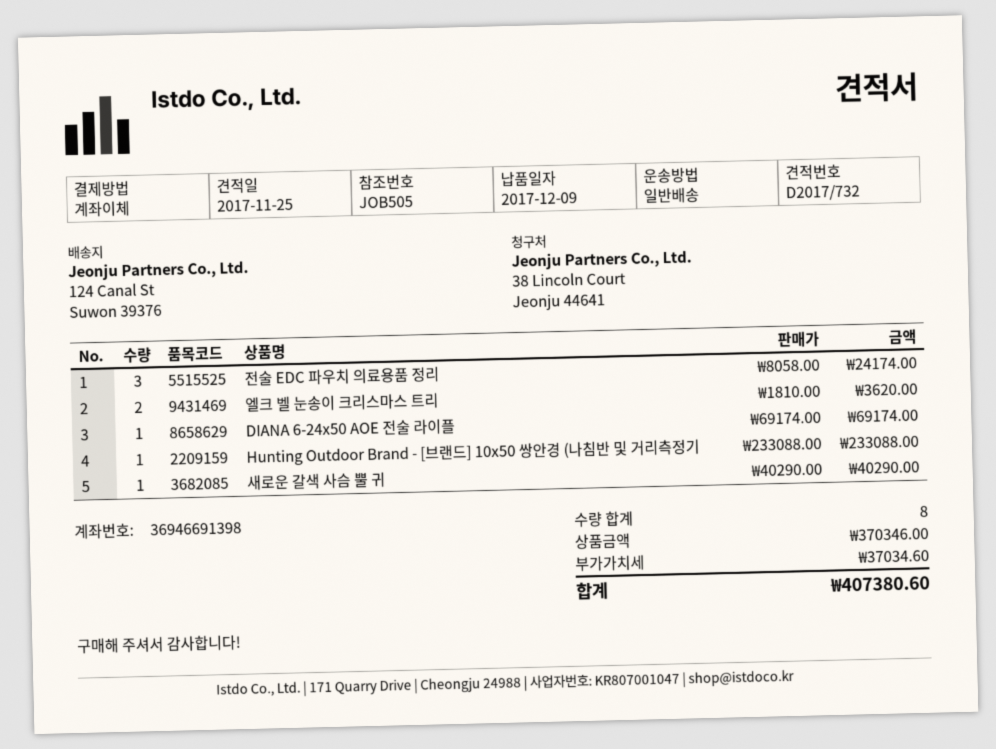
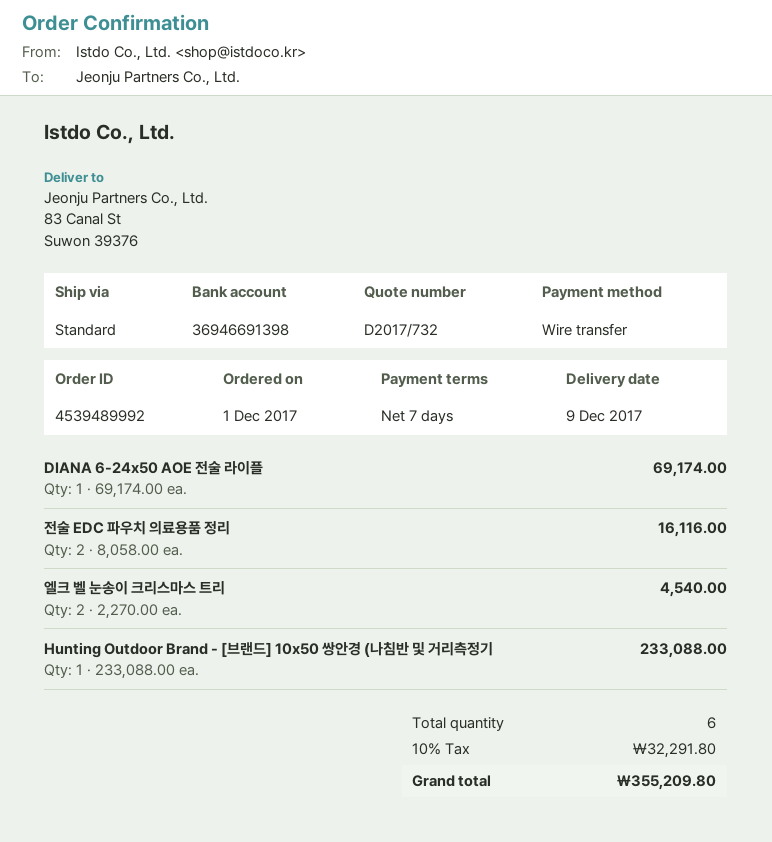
ship to: 124 Canal St, Suwon 39376 -> 83 Canal St, Suwon 39376
전술 EDC 파우치 의료용품 정리: 3 x 8058.00 = 24174.00 -> 2 x 8058.00 = 16116.00
엘크 벨 눈송이 크리스마스 트리: 2 x 1810.00 = 3620.00 -> 2 x 2270.00 = 4540.00
새로운 갈색 사슴 뿔 귀: 1 x 40290.00 = 40290.00 -> none
total quantity: 8 -> 6
tax: 37034.60 -> 32291.80
total: 407380.60 -> 355209.80

